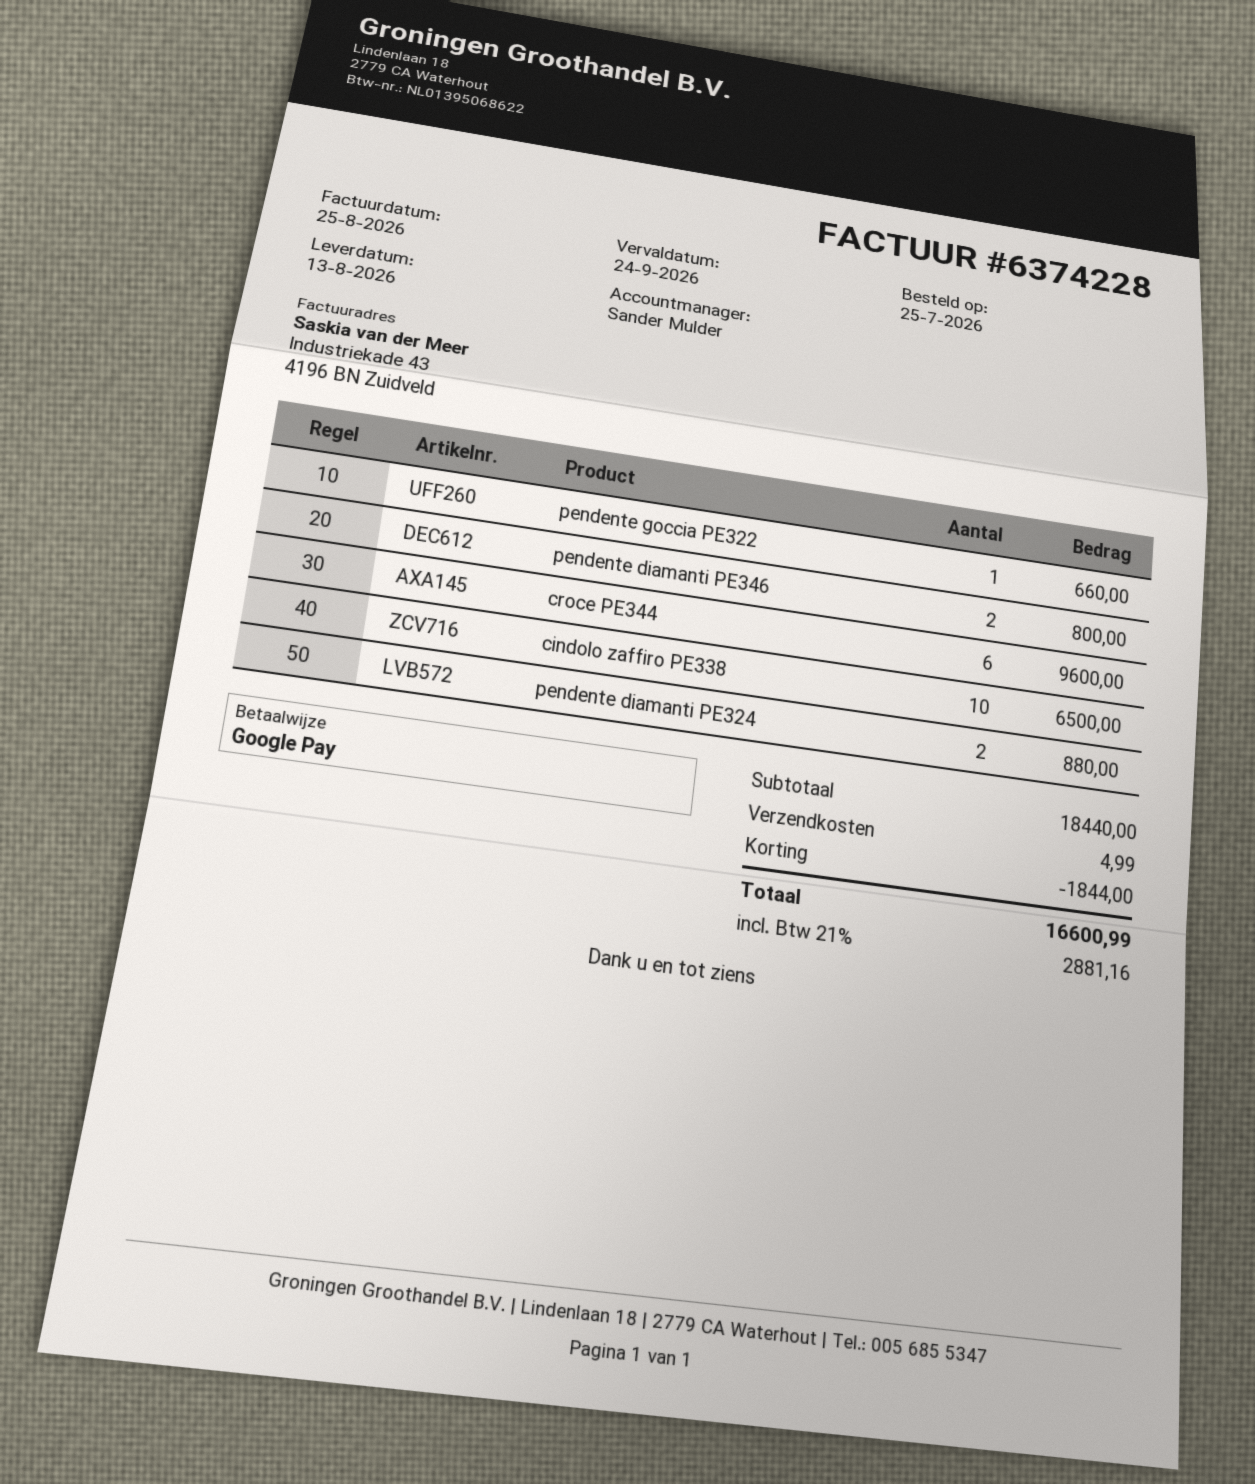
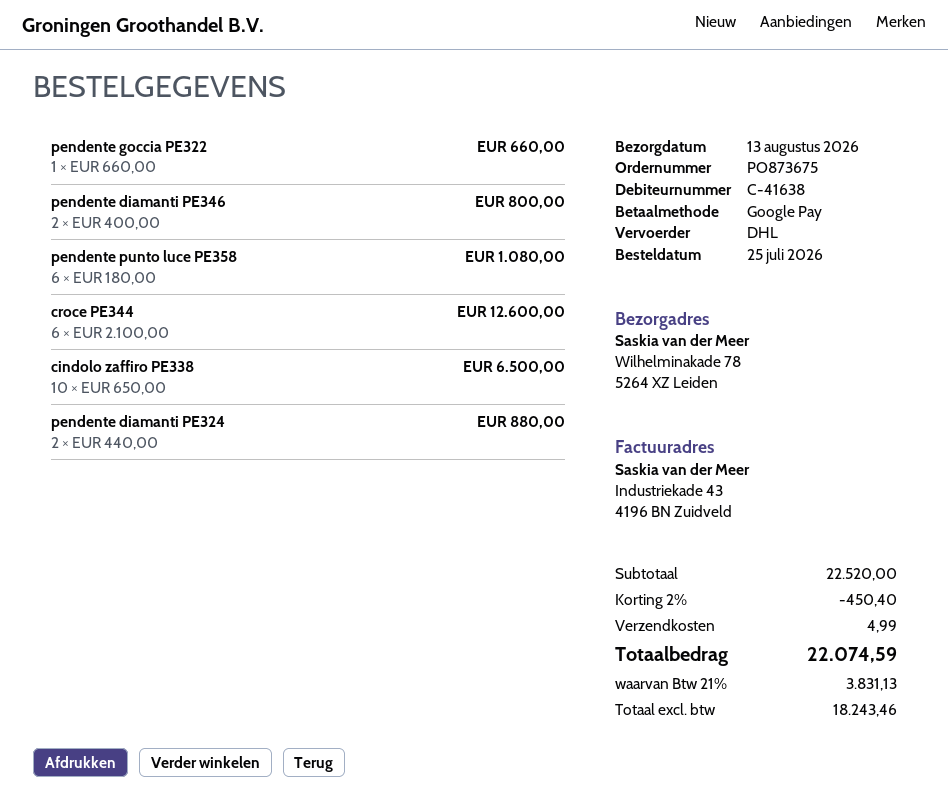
croce PE344: 6 for 9600.00 -> 6 for 12600.00
pendente punto luce PE358: none -> 6 for 1080.00
subtotal: 18440.00 -> 22520.00
discount: 1844.00 -> 450.40
tax: 21% = 2881.16 -> 21% = 3831.13
total: 16600.99 -> 22074.59

